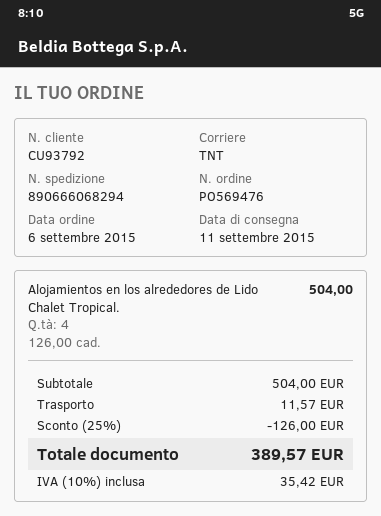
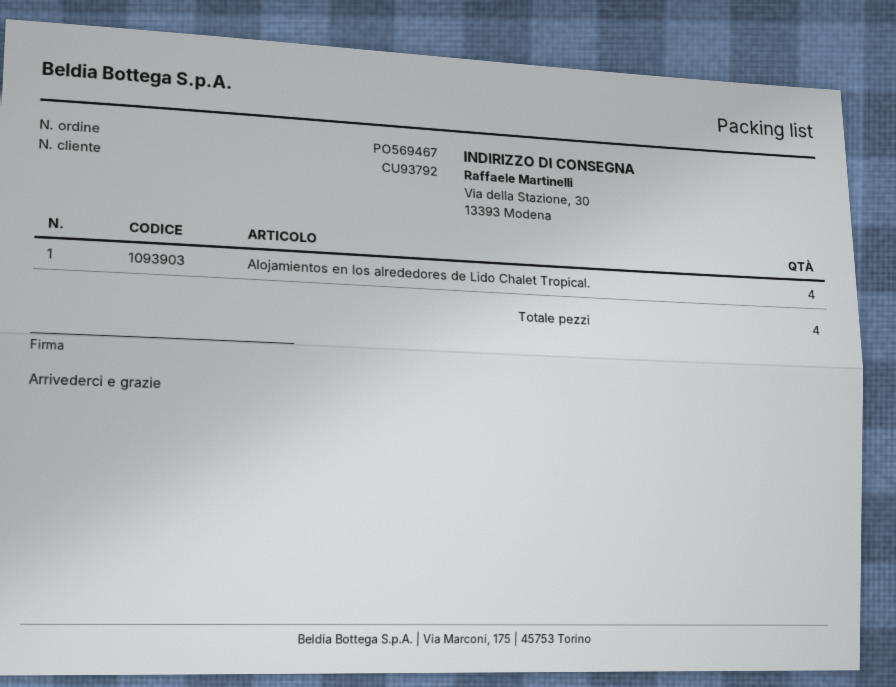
order number: PO569476 -> PO569467

